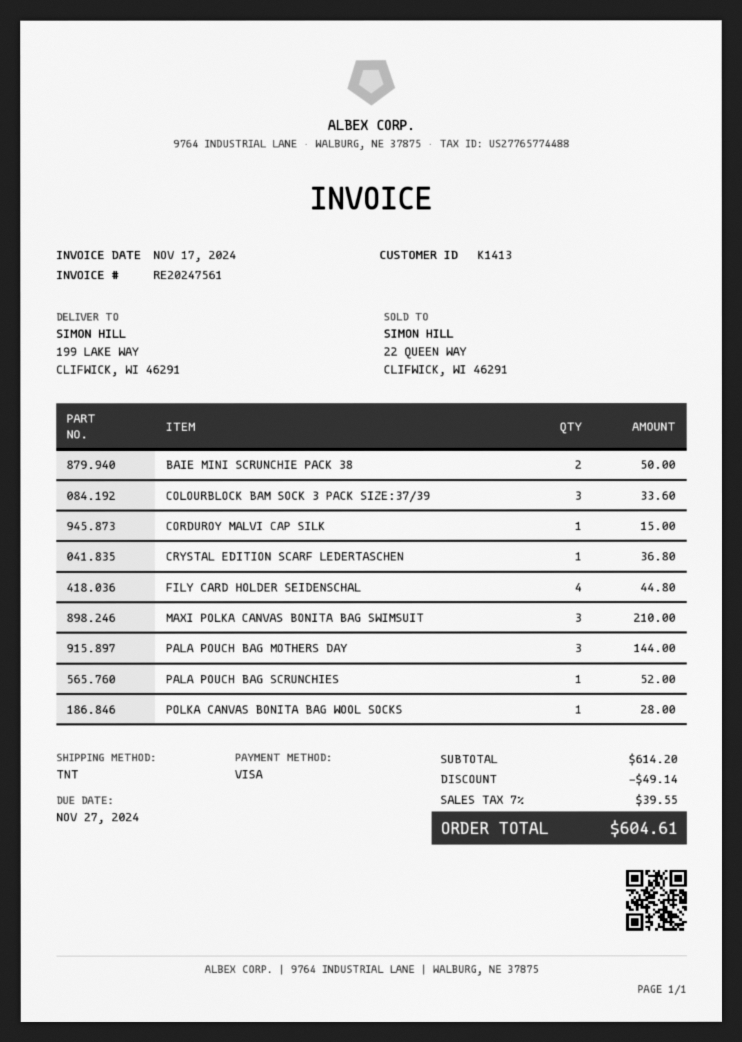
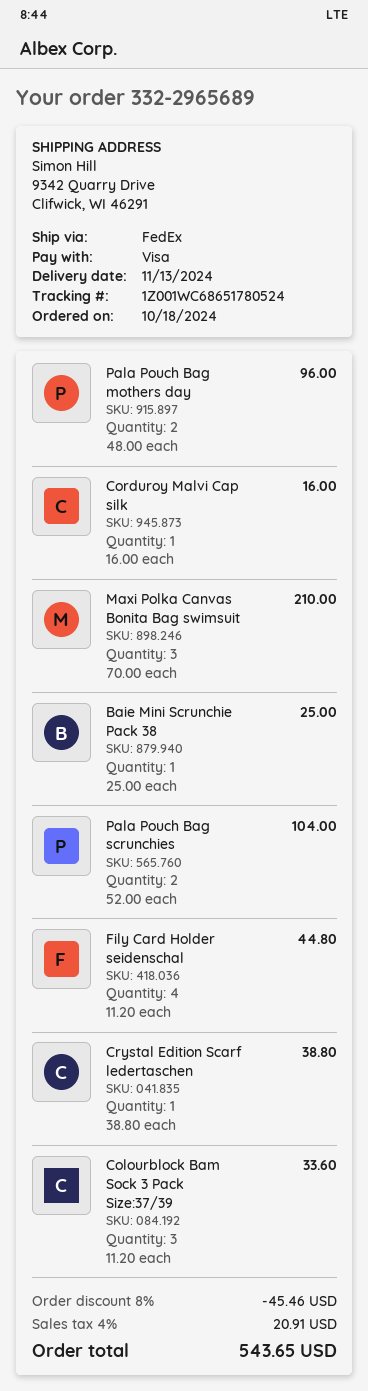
shipping method: TNT -> FedEx
ship to: 199 LAKE WAY, CLIFWICK, WI 46291 -> 9342 Quarry Drive, Clifwick, WI 46291
BAIE MINI SCRUNCHIE PACK 38: 2 for 50.00 -> 1 for 25.00
CORDUROY MALVI CAP SILK: 1 for 15.00 -> 1 for 16.00
CRYSTAL EDITION SCARF LEDERTASCHEN: 1 for 36.80 -> 1 for 38.80
PALA POUCH BAG MOTHERS DAY: 3 for 144.00 -> 2 for 96.00
PALA POUCH BAG SCRUNCHIES: 1 for 52.00 -> 2 for 104.00
POLKA CANVAS BONITA BAG WOOL SOCKS: 1 for 28.00 -> none
discount: 49.14 -> 45.46
tax: 7% = 39.55 -> 4% = 20.91
total: 604.61 -> 543.65

